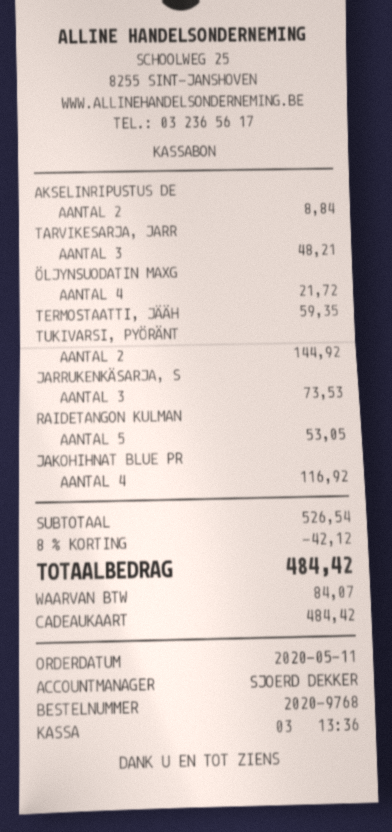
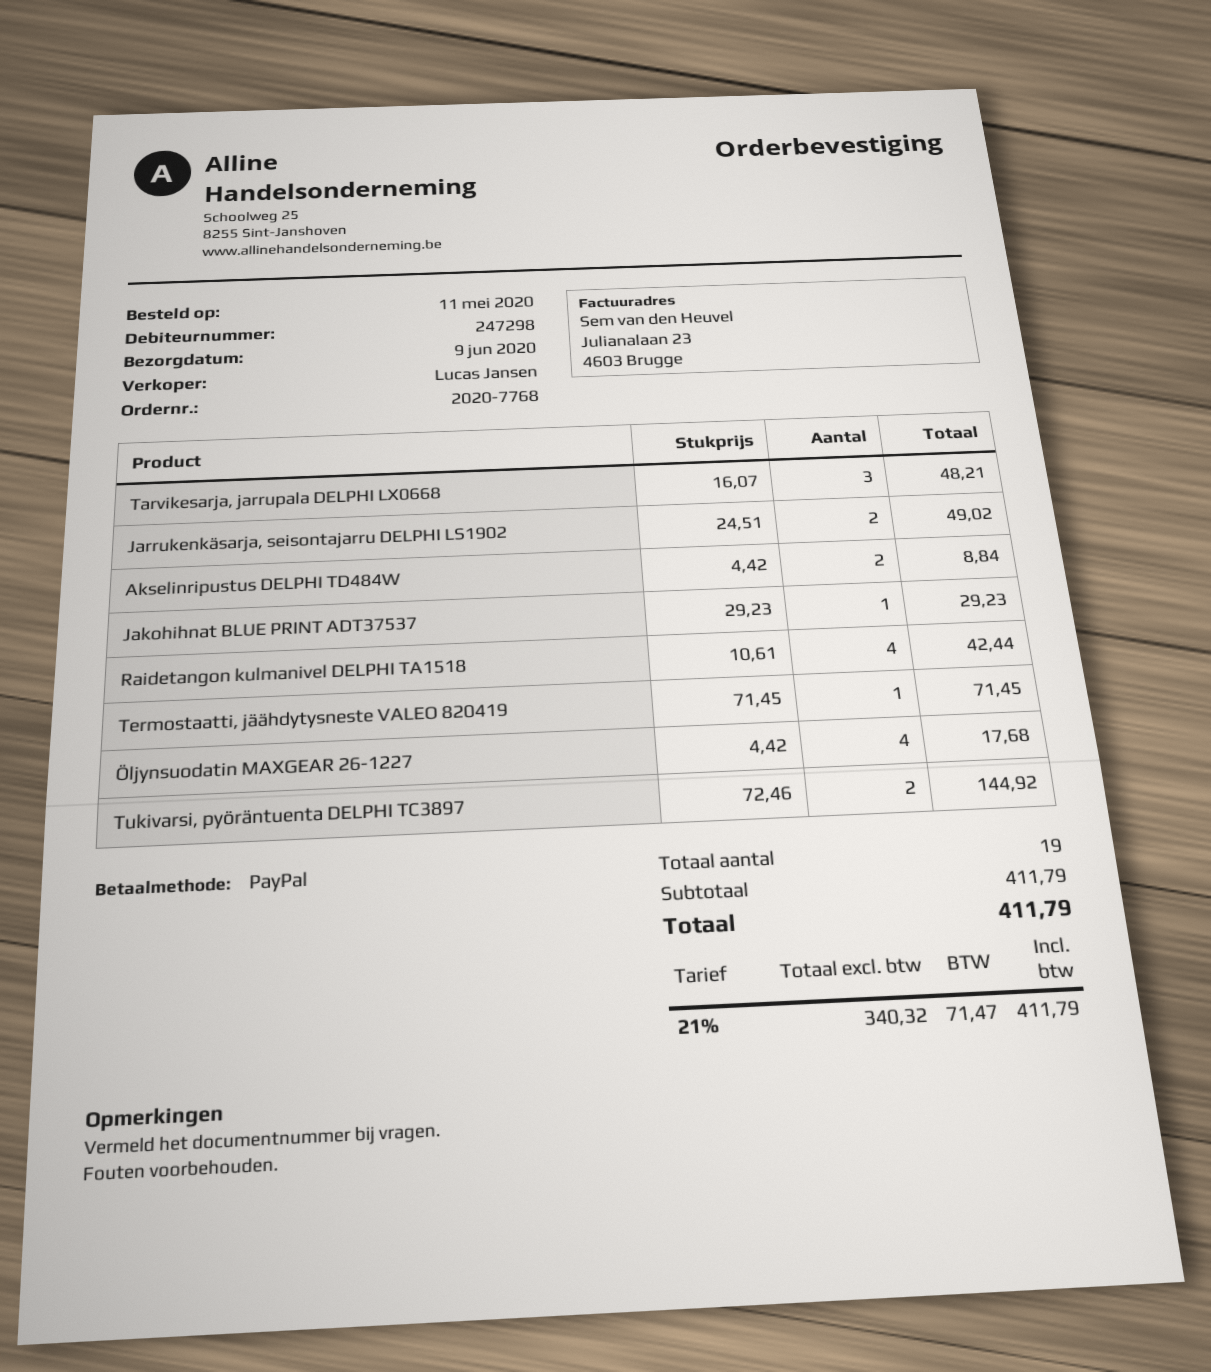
order number: 2020-9768 -> 2020-7768
sales rep: SJOERD DEKKER -> Lucas Jansen
payment method: gift card -> PayPal
ÖLJYNSUODATIN MAXG: 4 for 21.72 -> 4 for 17.68
TERMOSTAATTI, JÄÄH: 1 for 59.35 -> 1 for 71.45
JARRUKENKÄSARJA, S: 3 for 73.53 -> 2 for 49.02
RAIDETANGON KULMAN: 5 for 53.05 -> 4 for 42.44
JAKOHIHNAT BLUE PR: 4 for 116.92 -> 1 for 29.23
subtotal: 526.54 -> 411.79
discount: 8% = 42.12 -> none
tax: 84.07 -> 71.47
total: 484.42 -> 411.79

